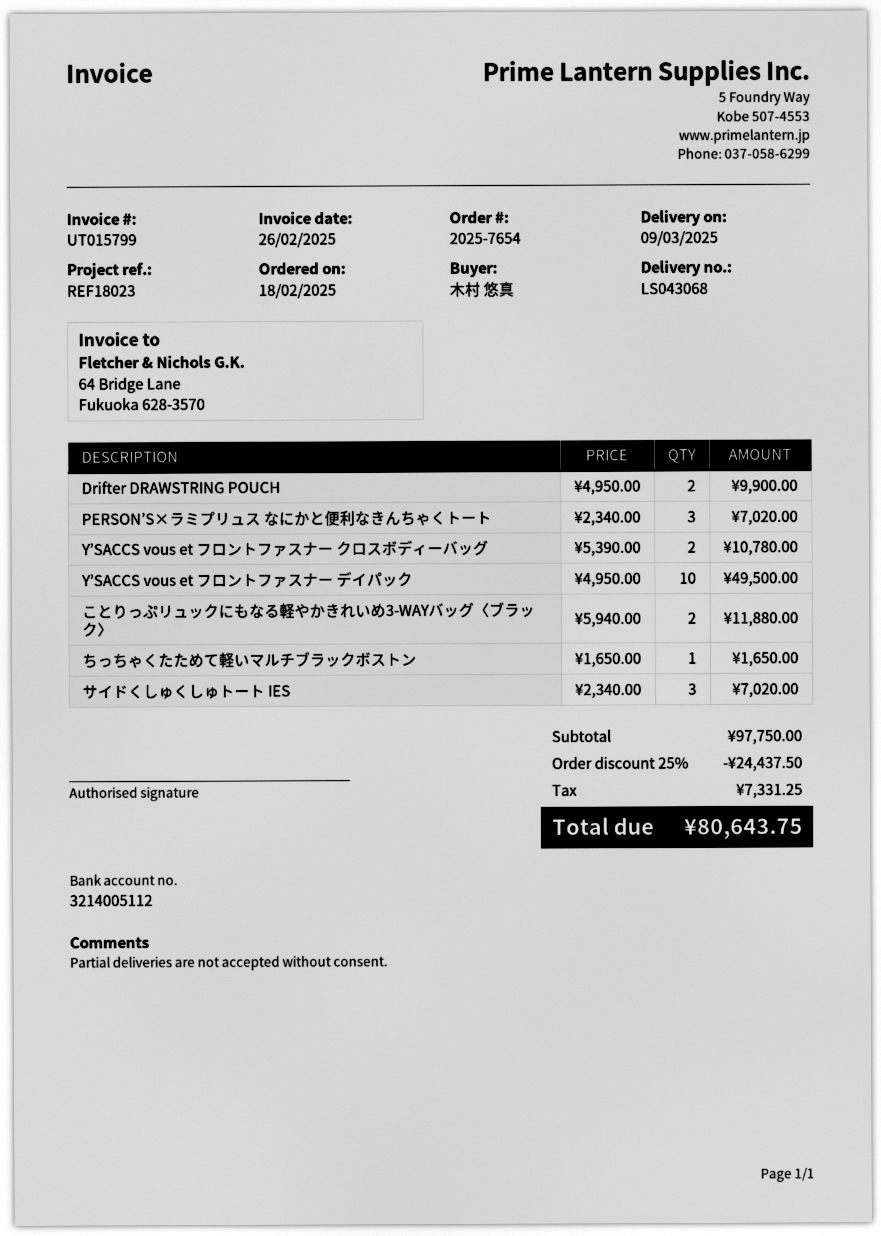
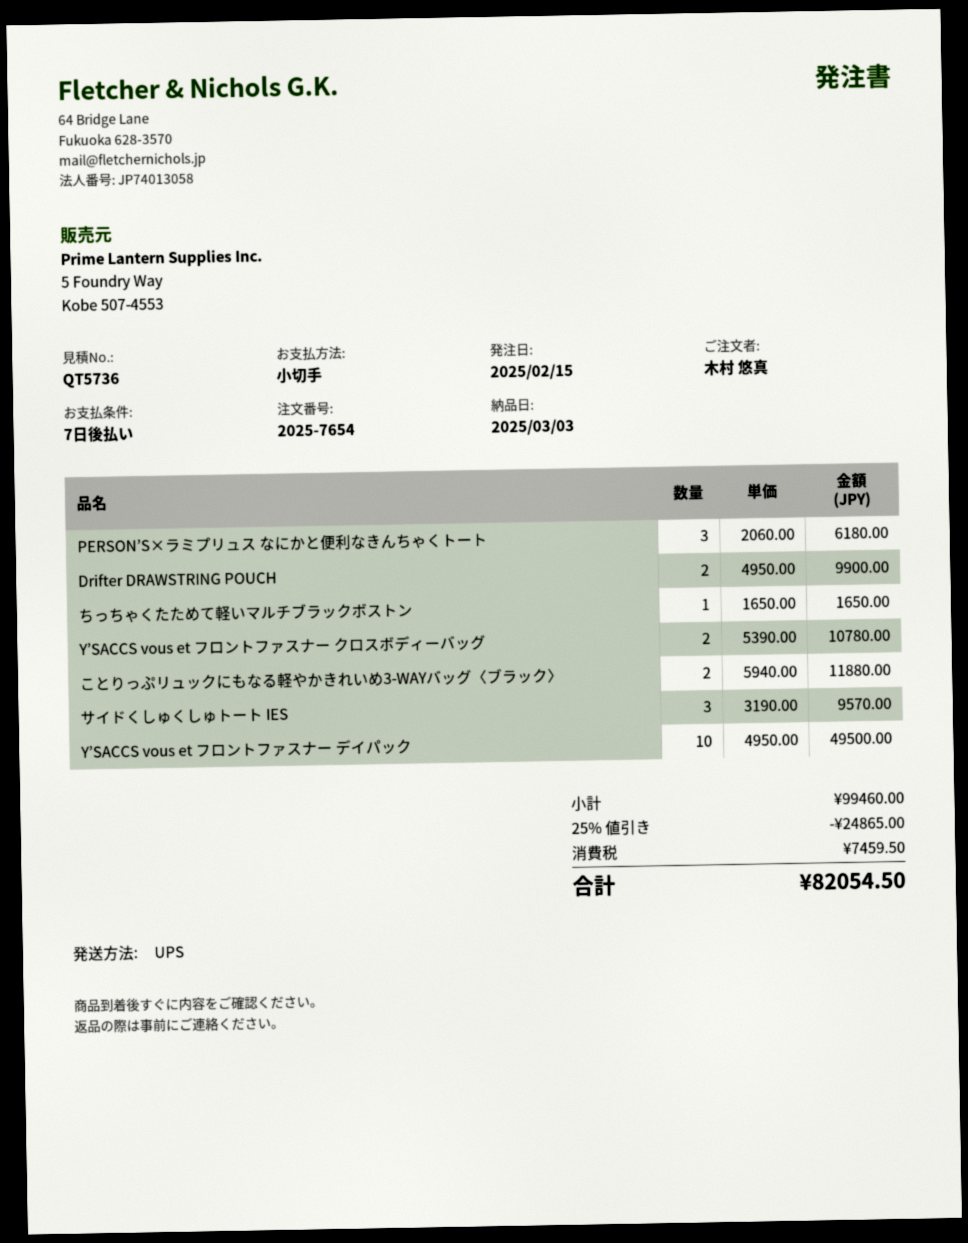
order date: 2025-02-18 -> 2025-02-15
delivery date: 2025-03-09 -> 2025-03-03
PERSON’S×ラミプリュス なにかと便利なきんちゃくトート: 3 x 2340.00 = 7020.00 -> 3 x 2060.00 = 6180.00
サイドくしゅくしゅトート IES: 3 x 2340.00 = 7020.00 -> 3 x 3190.00 = 9570.00
subtotal: 97750.00 -> 99460.00
discount: 25% = 24437.50 -> 25% = 24865.00
tax: 7331.25 -> 7459.50
total: 80643.75 -> 82054.50

